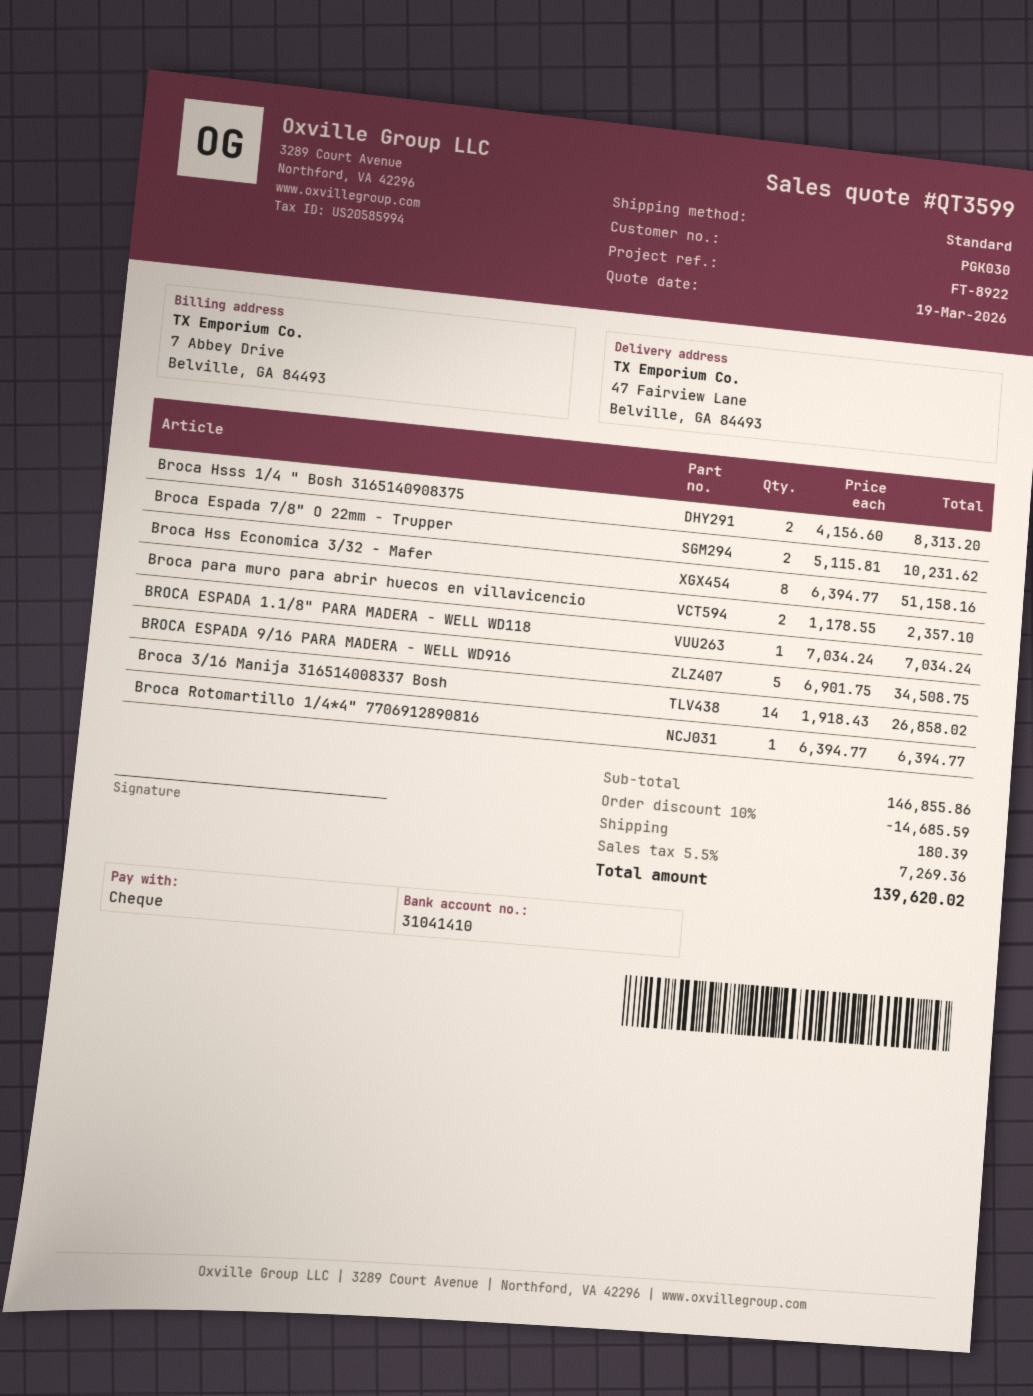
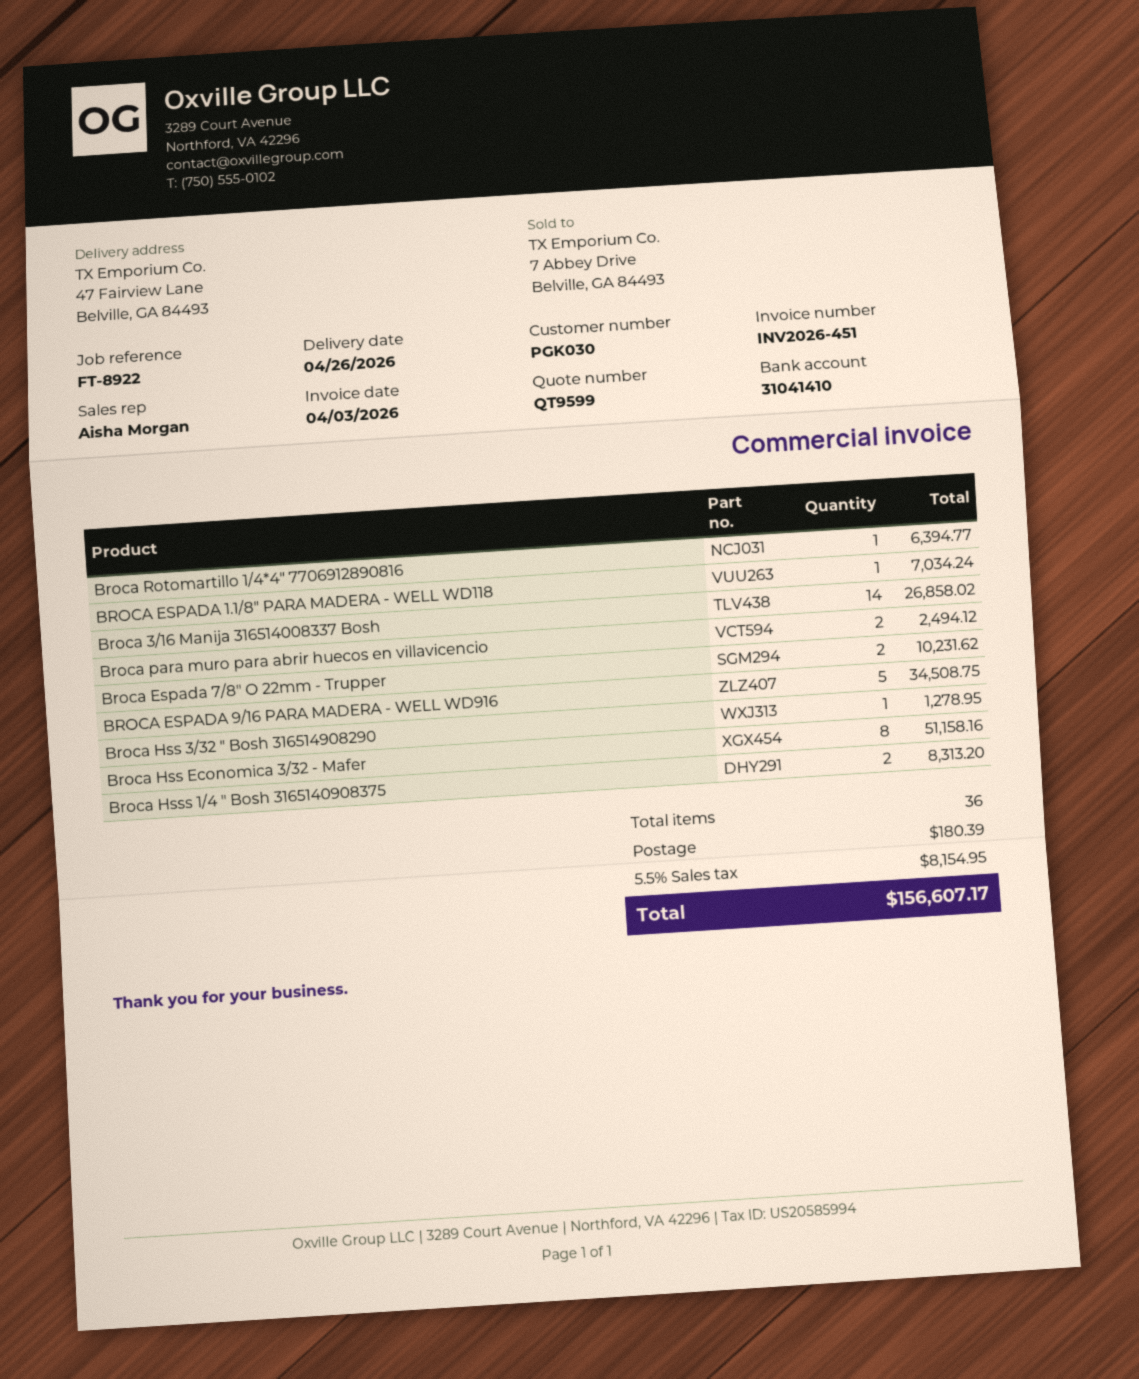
quote number: QT3599 -> QT9599
Broca para muro para abrir huecos en villavicencio: 2 for 2357.10 -> 2 for 2494.12
Broca Hss 3/32 " Bosh 316514908290: none -> 1 for 1278.95
discount: 10% = 14685.59 -> none
tax: 5.5% = 7269.36 -> 5.5% = 8154.95
total: 139620.02 -> 156607.17

